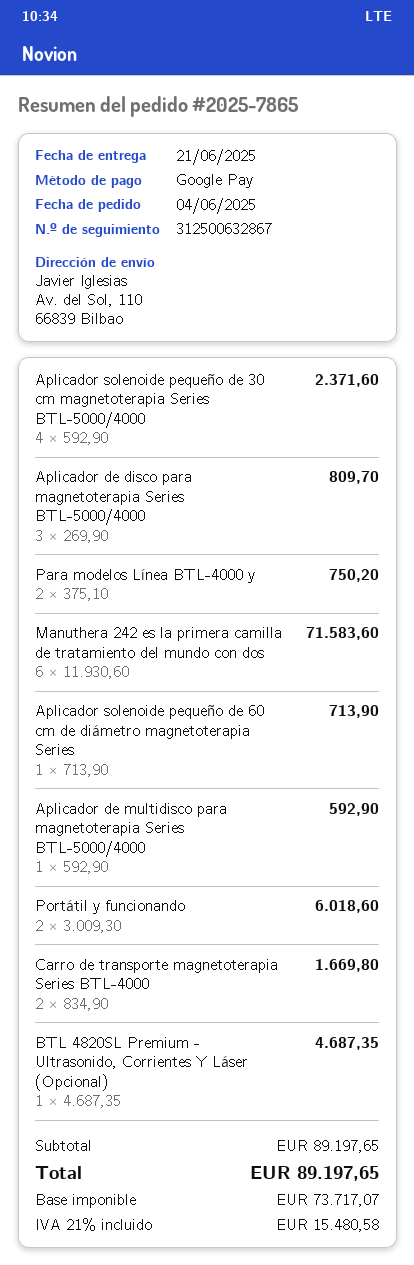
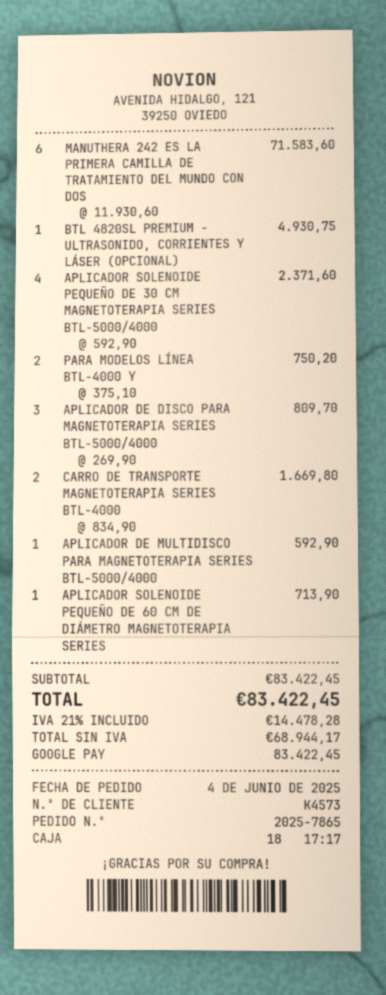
Portátil y funcionando: 2 x 3009.30 = 6018.60 -> none
BTL 4820SL Premium - Ultrasonido, Corrientes Y Láser (Opcional): 1 x 4687.35 = 4687.35 -> 1 x 4930.75 = 4930.75
subtotal: 89197.65 -> 83422.45
net: 73717.07 -> 68944.17
tax: 21% = 15480.58 -> 21% = 14478.28
total: 89197.65 -> 83422.45

